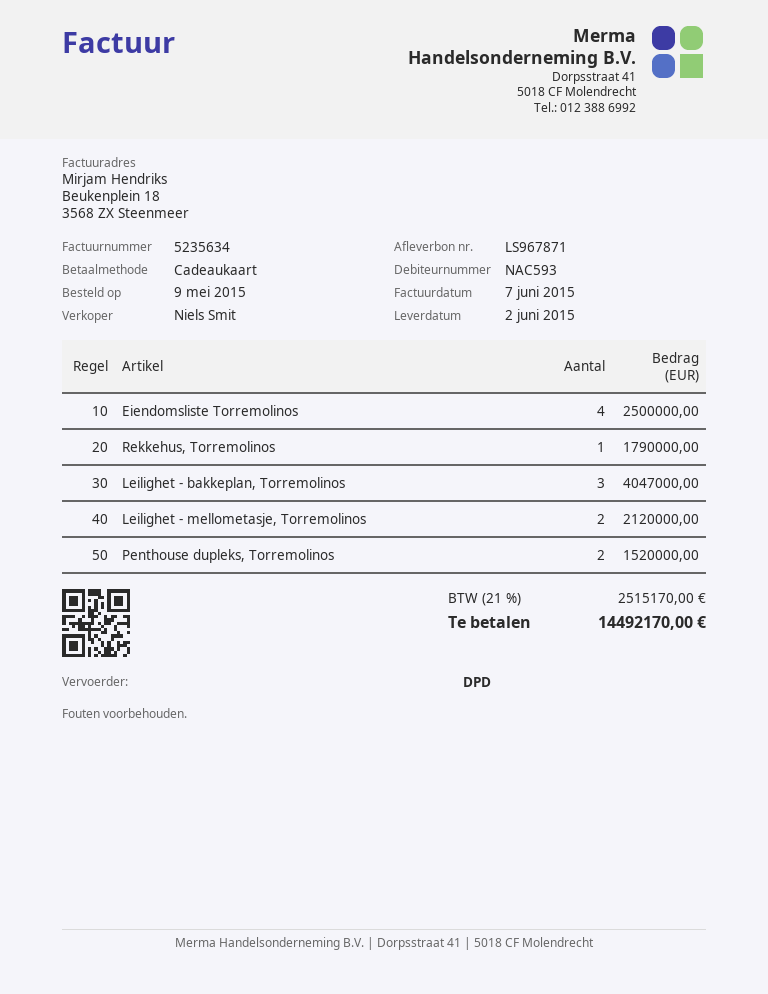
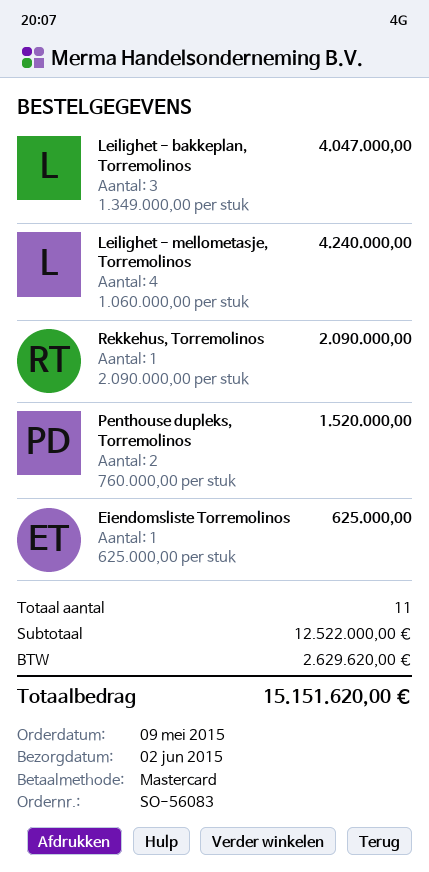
payment method: gift card -> Mastercard
Eiendomsliste Torremolinos: 4 for 2500000.00 -> 1 for 625000.00
Rekkehus, Torremolinos: 1 for 1790000.00 -> 1 for 2090000.00
Leilighet - mellometasje, Torremolinos: 2 for 2120000.00 -> 4 for 4240000.00
tax: 2515170.00 -> 2629620.00
total: 14492170.00 -> 15151620.00

